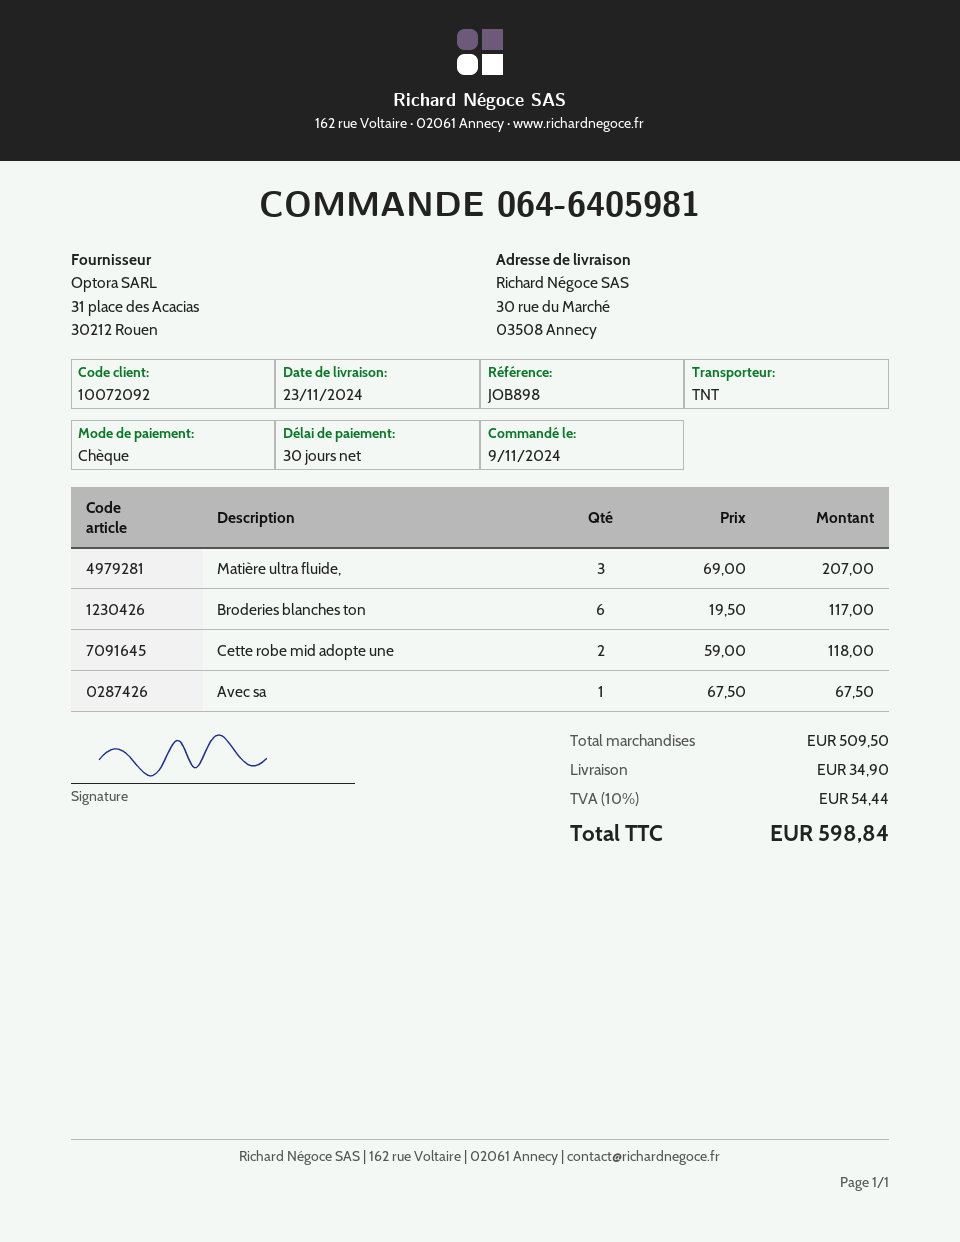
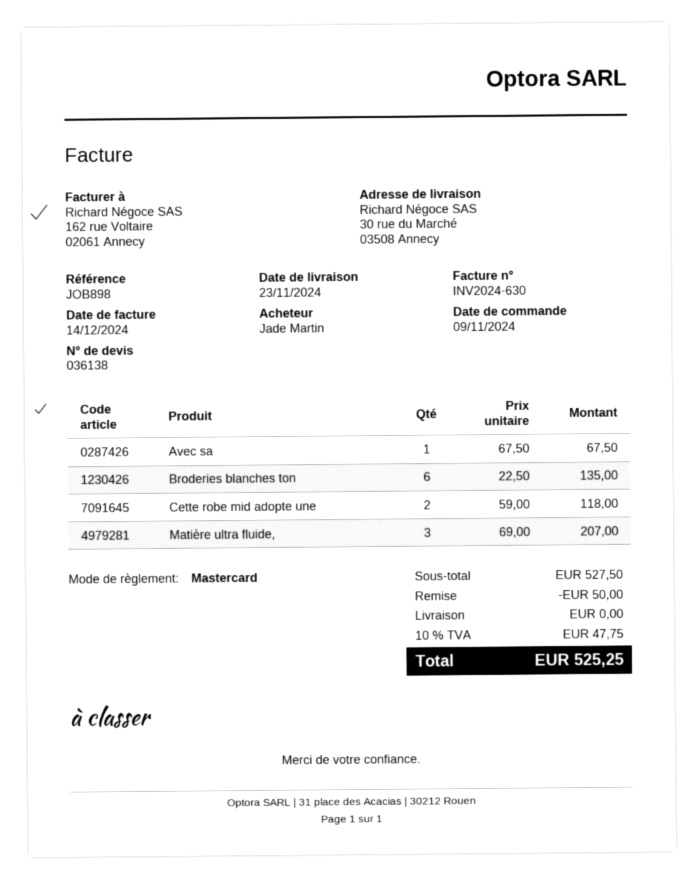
payment method: cheque -> Mastercard
Broderies blanches ton: 6 x 19.50 = 117.00 -> 6 x 22.50 = 135.00
subtotal: 509.50 -> 527.50
discount: none -> 50.00
shipping: 34.90 -> 0.00
tax: 10% = 54.44 -> 10% = 47.75
total: 598.84 -> 525.25

